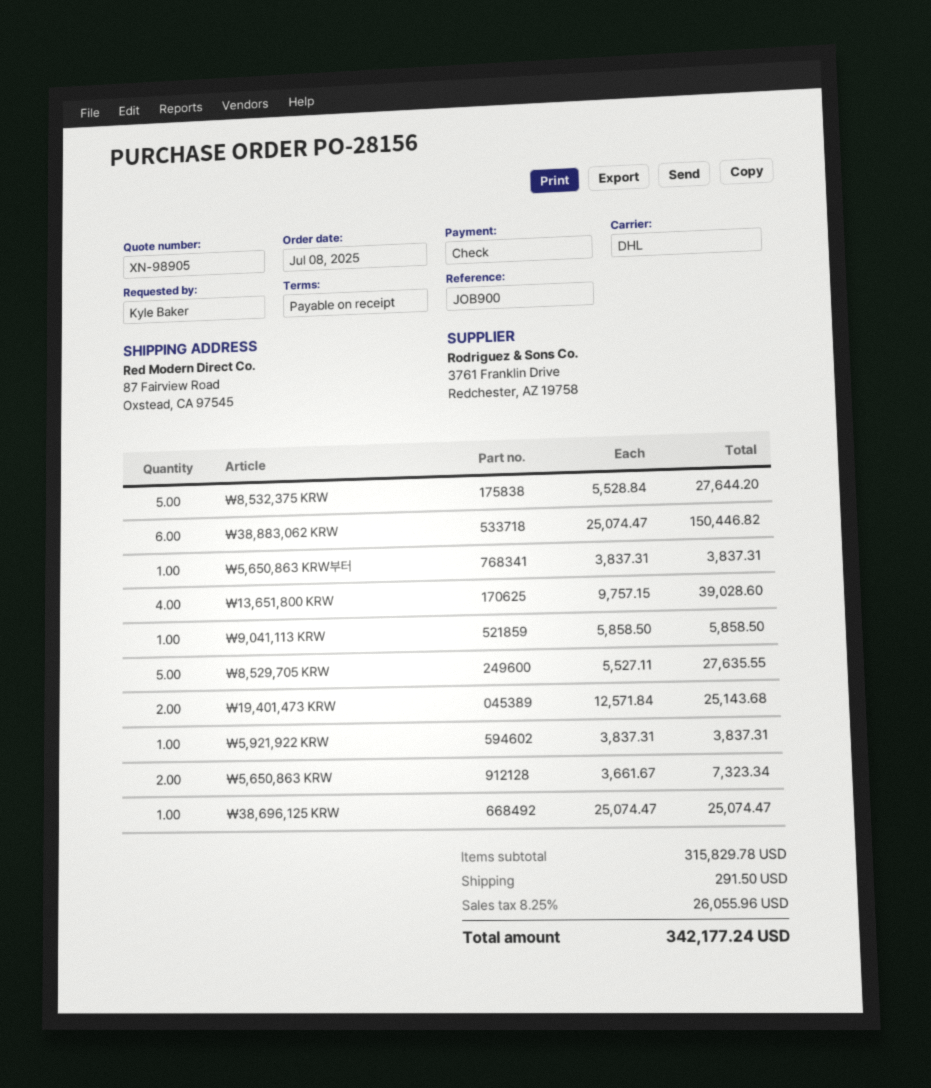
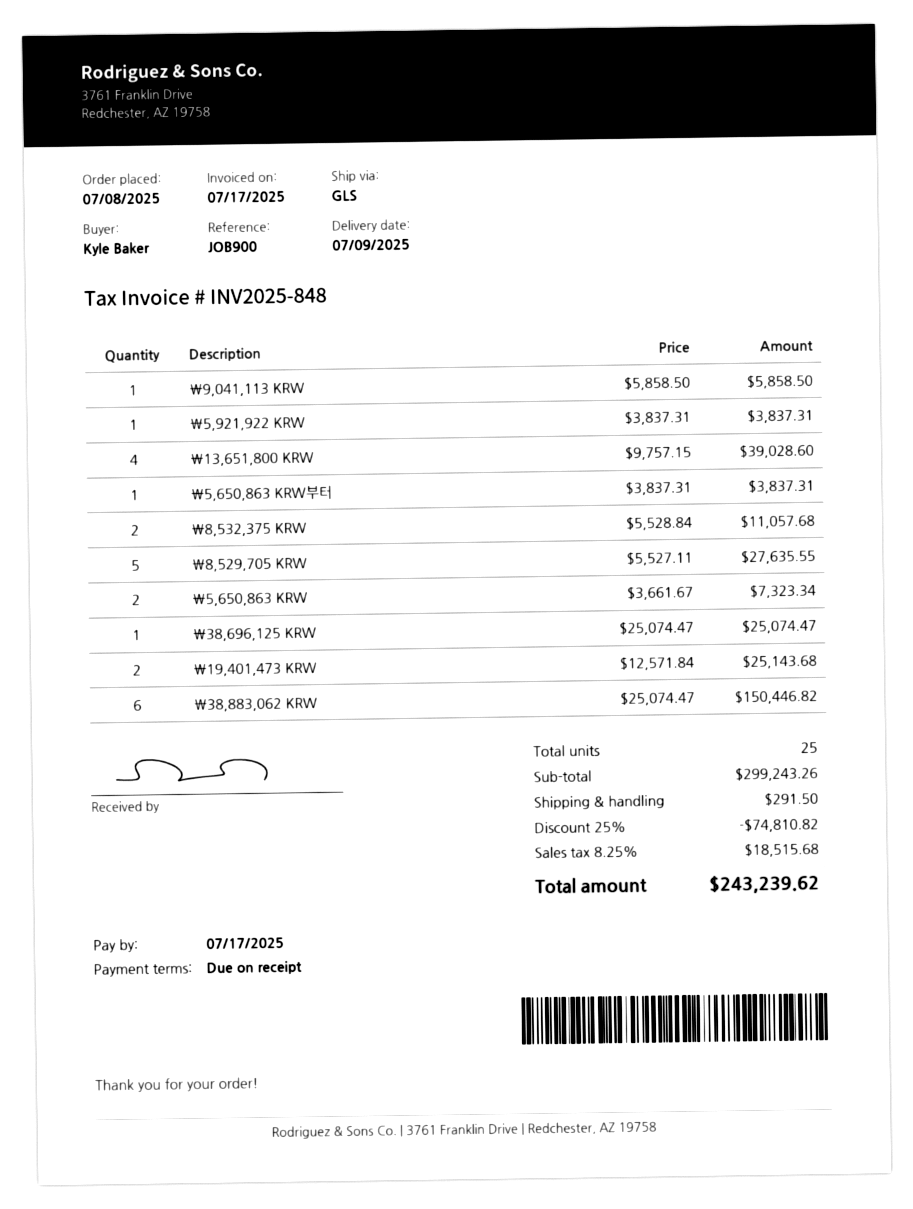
shipping method: DHL -> GLS
₩8,532,375 KRW: 5 x 5528.84 = 27644.20 -> 2 x 5528.84 = 11057.68
subtotal: 315829.78 -> 299243.26
discount: none -> 25% = 74810.82
tax: 8.25% = 26055.96 -> 8.25% = 18515.68
total: 342177.24 -> 243239.62

